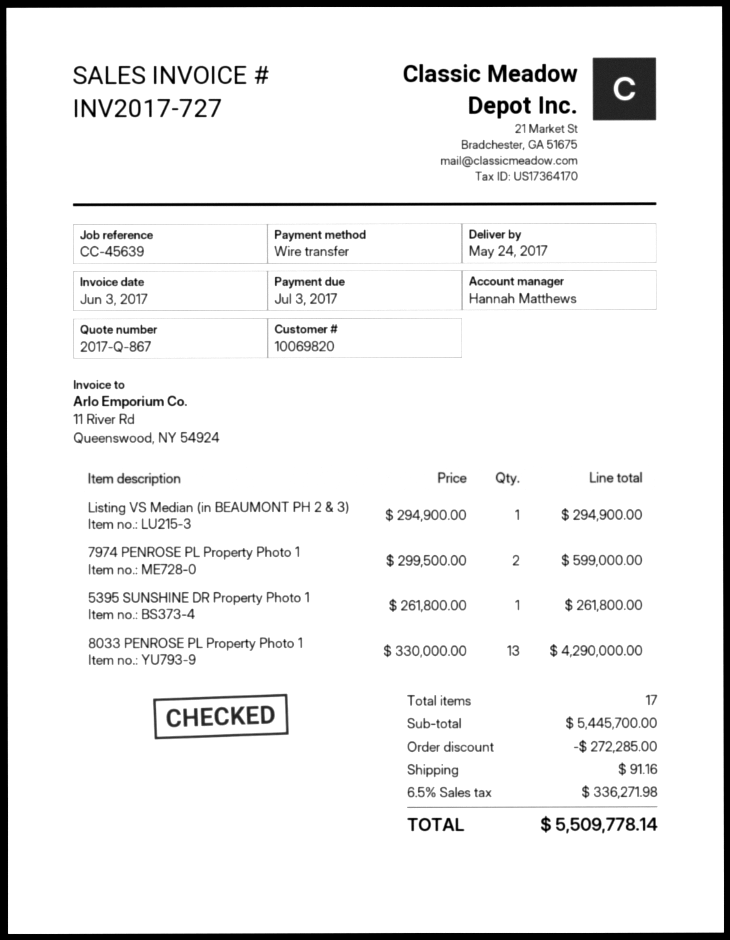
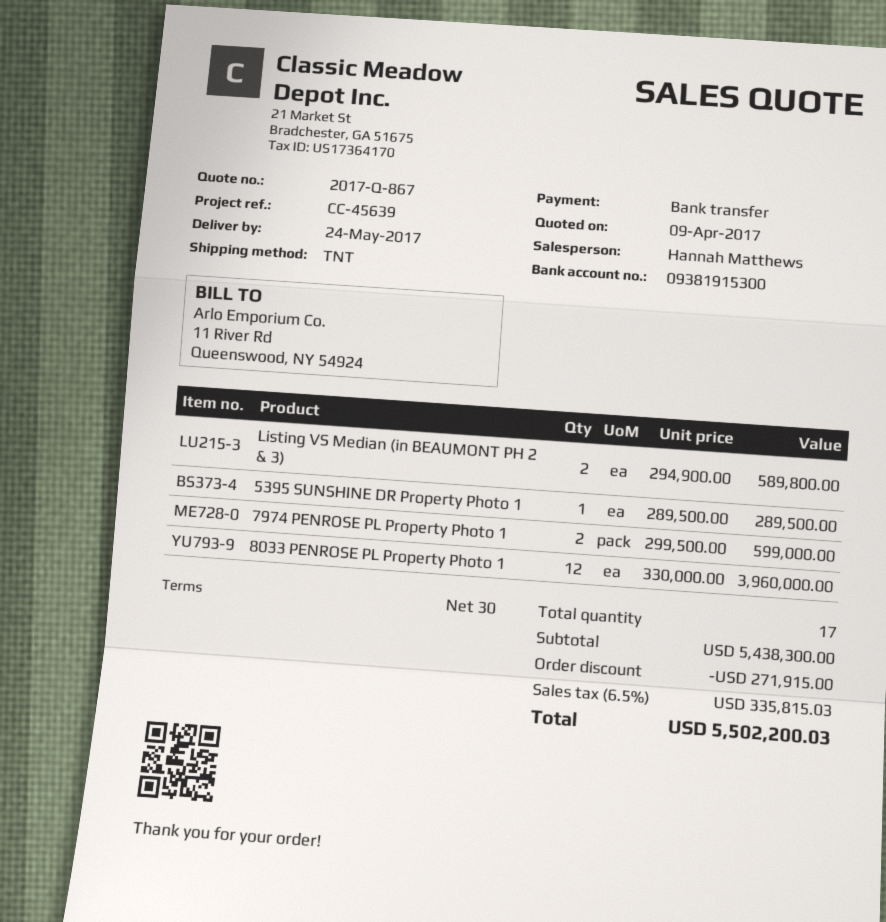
Listing VS Median (in BEAUMONT PH 2 & 3): 1 x 294900.00 = 294900.00 -> 2 x 294900.00 = 589800.00
5395 SUNSHINE DR Property Photo 1: 1 x 261800.00 = 261800.00 -> 1 x 289500.00 = 289500.00
8033 PENROSE PL Property Photo 1: 13 x 330000.00 = 4290000.00 -> 12 x 330000.00 = 3960000.00
subtotal: 5445700.00 -> 5438300.00
discount: 272285.00 -> 271915.00
shipping: 91.16 -> none
tax: 6.5% = 336271.98 -> 6.5% = 335815.03
total: 5509778.14 -> 5502200.03

